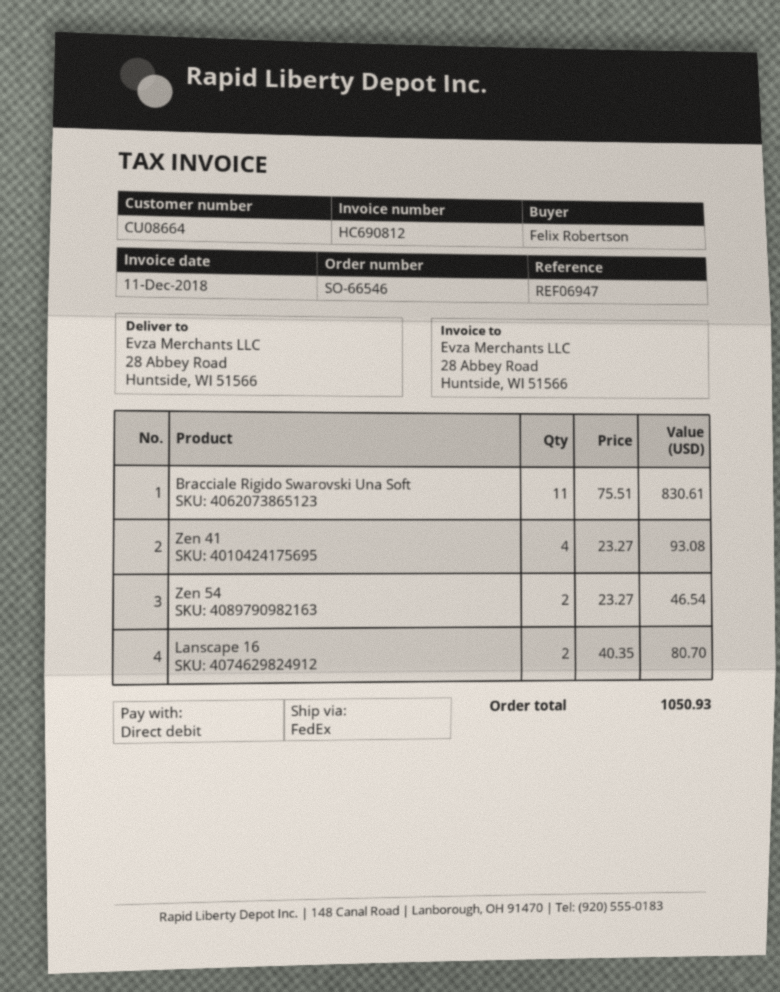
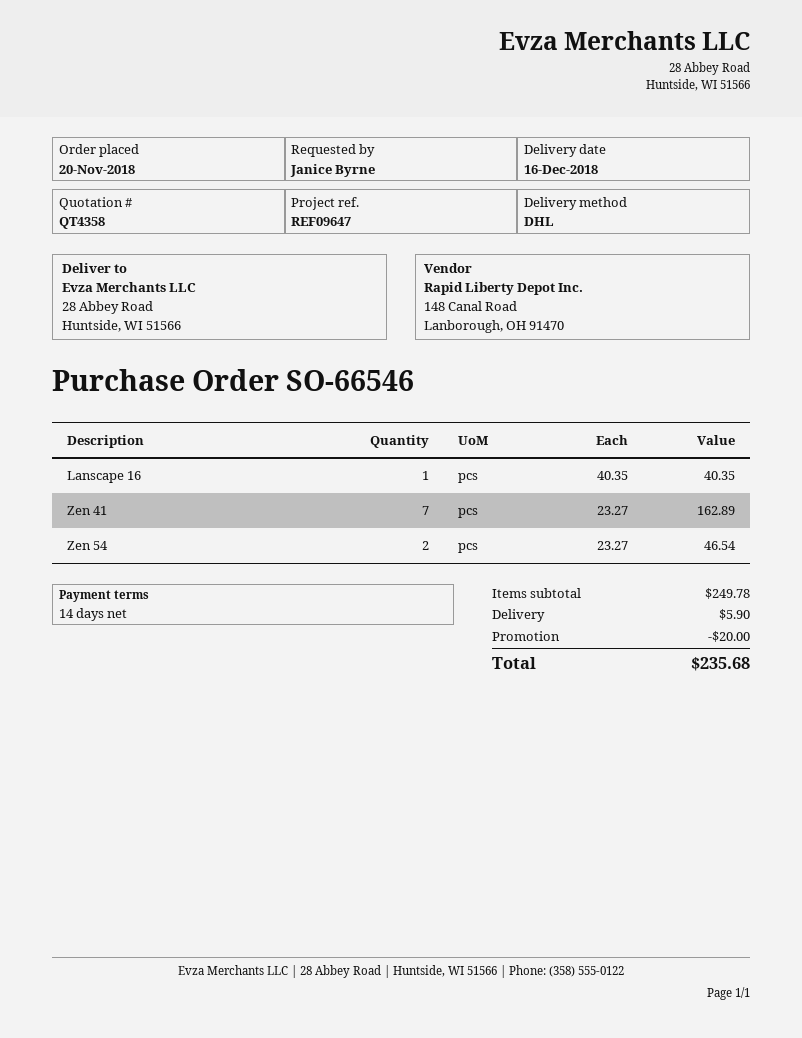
reference: REF06947 -> REF09647
ordered by: Felix Robertson -> Janice Byrne
shipping method: FedEx -> DHL
Bracciale Rigido Swarovski Una Soft: 11 x 75.51 = 830.61 -> none
Zen 41: 4 x 23.27 = 93.08 -> 7 x 23.27 = 162.89
Lanscape 16: 2 x 40.35 = 80.70 -> 1 x 40.35 = 40.35
discount: none -> 20.00
shipping: none -> 5.90
total: 1050.93 -> 235.68

